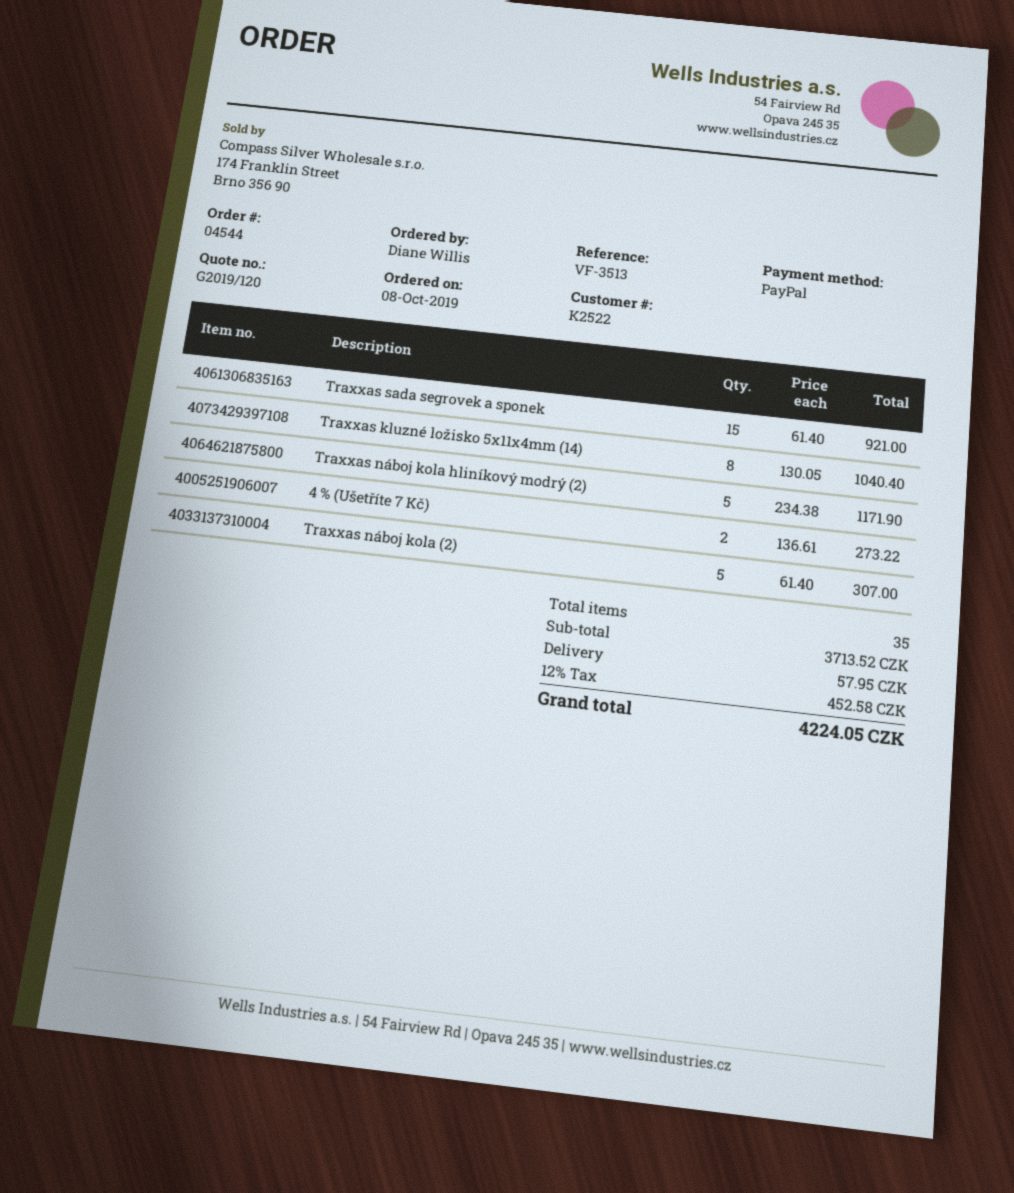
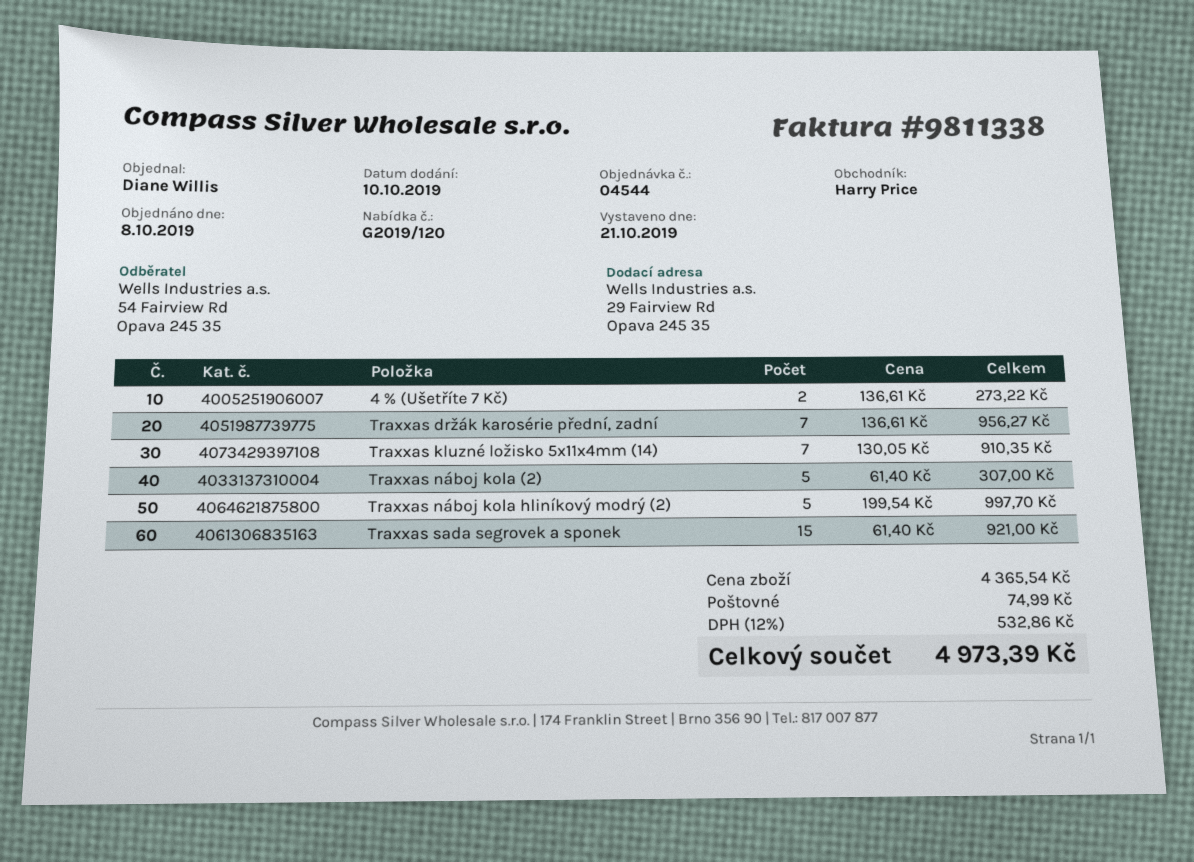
Traxxas kluzné ložisko 5x11x4mm (14): 8 x 130.05 = 1040.40 -> 7 x 130.05 = 910.35
Traxxas náboj kola hliníkový modrý (2): 5 x 234.38 = 1171.90 -> 5 x 199.54 = 997.70
Traxxas držák karosérie přední, zadní: none -> 7 x 136.61 = 956.27
subtotal: 3713.52 -> 4365.54
shipping: 57.95 -> 74.99
tax: 12% = 452.58 -> 12% = 532.86
total: 4224.05 -> 4973.39

